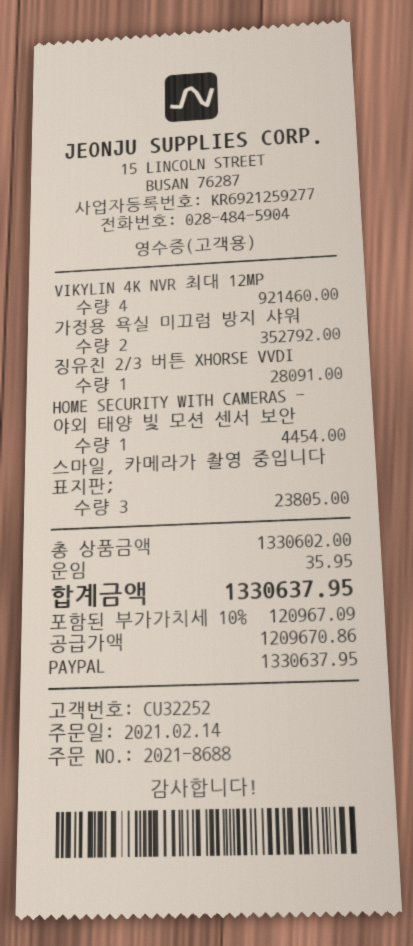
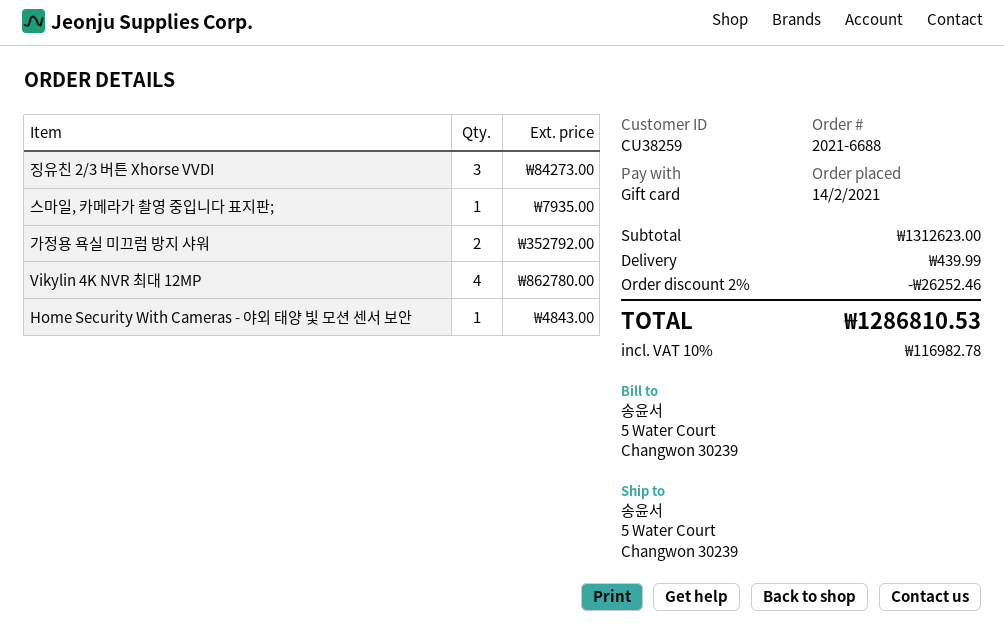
order number: 2021-8688 -> 2021-6688
customer number: CU32252 -> CU38259
payment method: PayPal -> gift card
VIKYLIN 4K NVR 최대 12MP: 4 for 921460.00 -> 4 for 862780.00
징유친 2/3 버튼 XHORSE VVDI: 1 for 28091.00 -> 3 for 84273.00
HOME SECURITY WITH CAMERAS - 야외 태양 빛 모션 센서 보안: 1 for 4454.00 -> 1 for 4843.00
스마일, 카메라가 촬영 중입니다 표지판;: 3 for 23805.00 -> 1 for 7935.00
subtotal: 1330602.00 -> 1312623.00
discount: none -> 2% = 26252.46
shipping: 35.95 -> 439.99
tax: 10% = 120967.09 -> 10% = 116982.78
total: 1330637.95 -> 1286810.53

